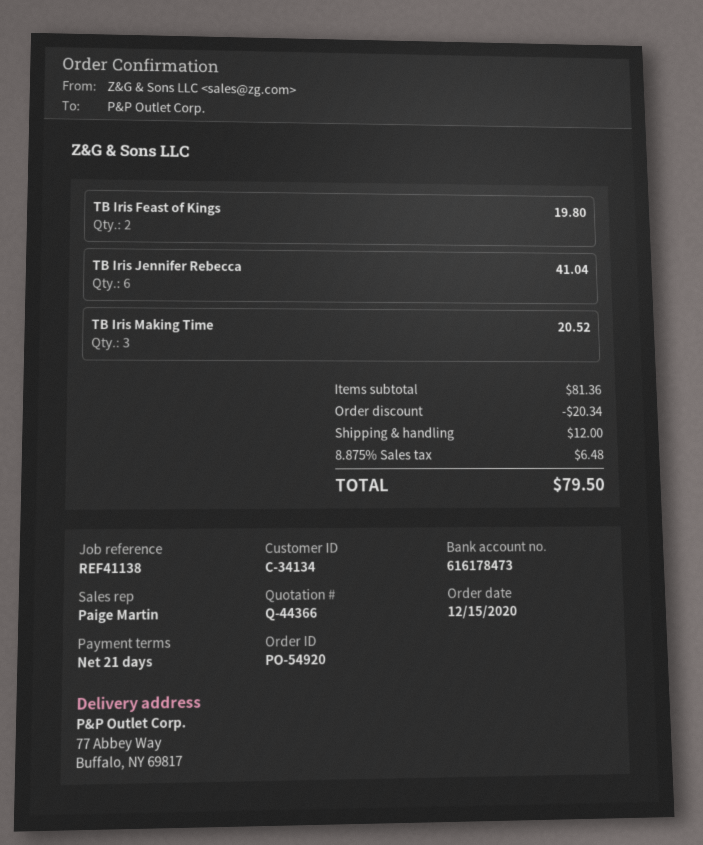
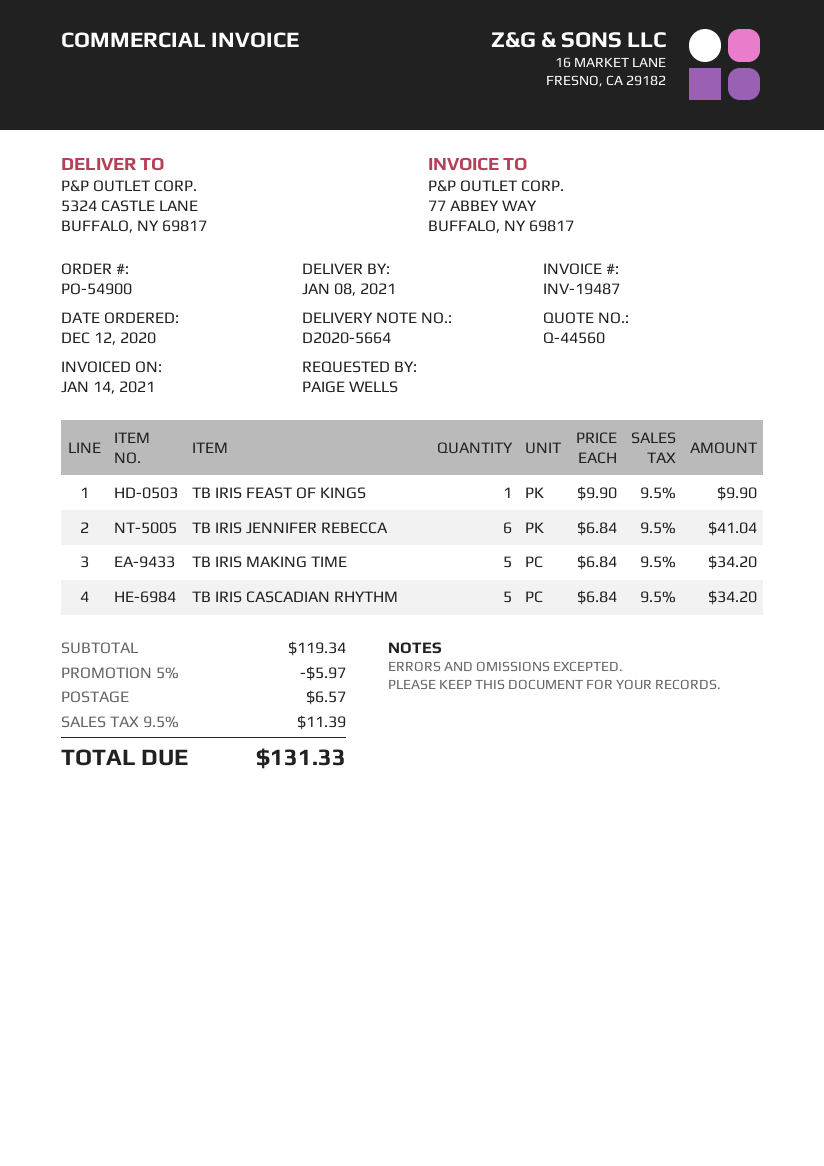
quote number: Q-44366 -> Q-44560
order number: PO-54920 -> PO-54900
order date: 2020-12-15 -> 2020-12-12
ship to: 77 Abbey Way, Buffalo, NY 69817 -> 5324 CASTLE LANE, BUFFALO, NY 69817
TB Iris Feast of Kings: 2 for 19.80 -> 1 for 9.90
TB Iris Making Time: 3 for 20.52 -> 5 for 34.20
TB IRIS CASCADIAN RHYTHM: none -> 5 for 34.20
subtotal: 81.36 -> 119.34
discount: 20.34 -> 5.97
shipping: 12.00 -> 6.57
tax: 8.875% = 6.48 -> 9.5% = 11.39
total: 79.50 -> 131.33

